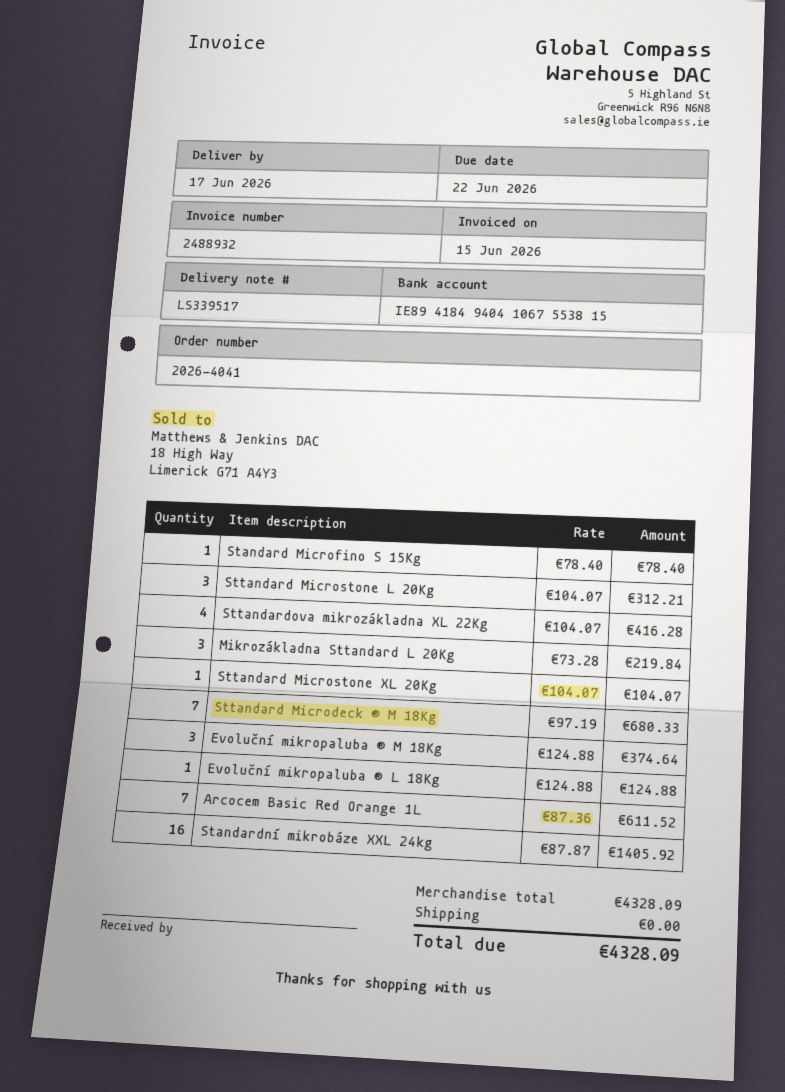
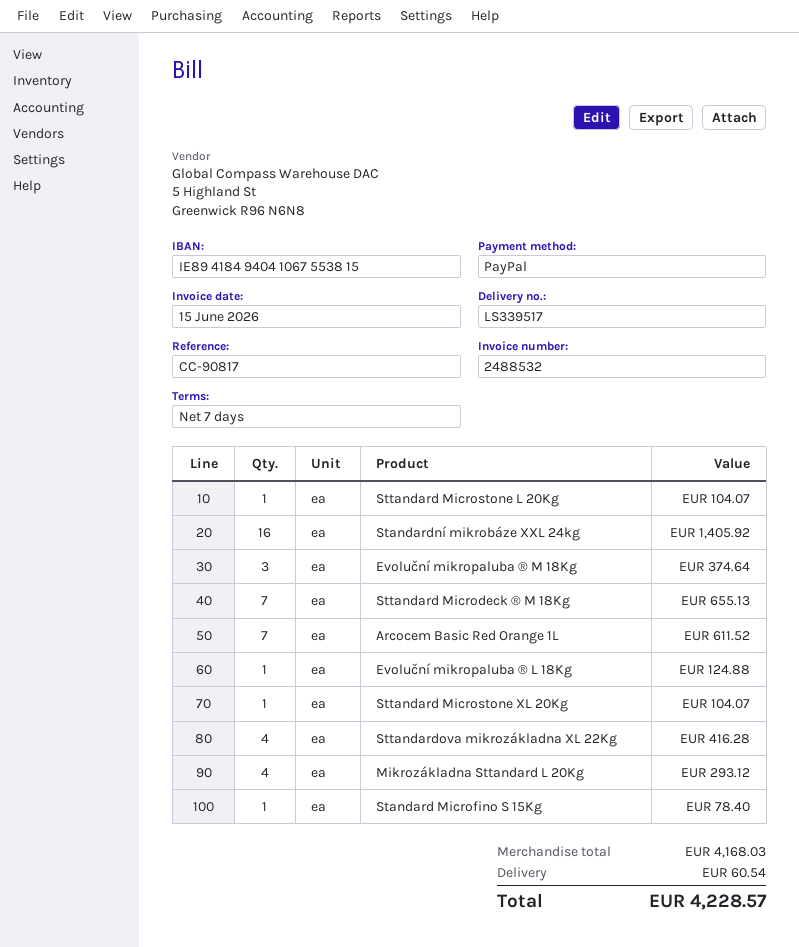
invoice number: 2488932 -> 2488532
Sttandard Microstone L 20Kg: 3 for 312.21 -> 1 for 104.07
Mikrozákladna Sttandard L 20Kg: 3 for 219.84 -> 4 for 293.12
Sttandard Microdeck ® M 18Kg: 7 for 680.33 -> 7 for 655.13
subtotal: 4328.09 -> 4168.03
shipping: 0.00 -> 60.54
total: 4328.09 -> 4228.57

